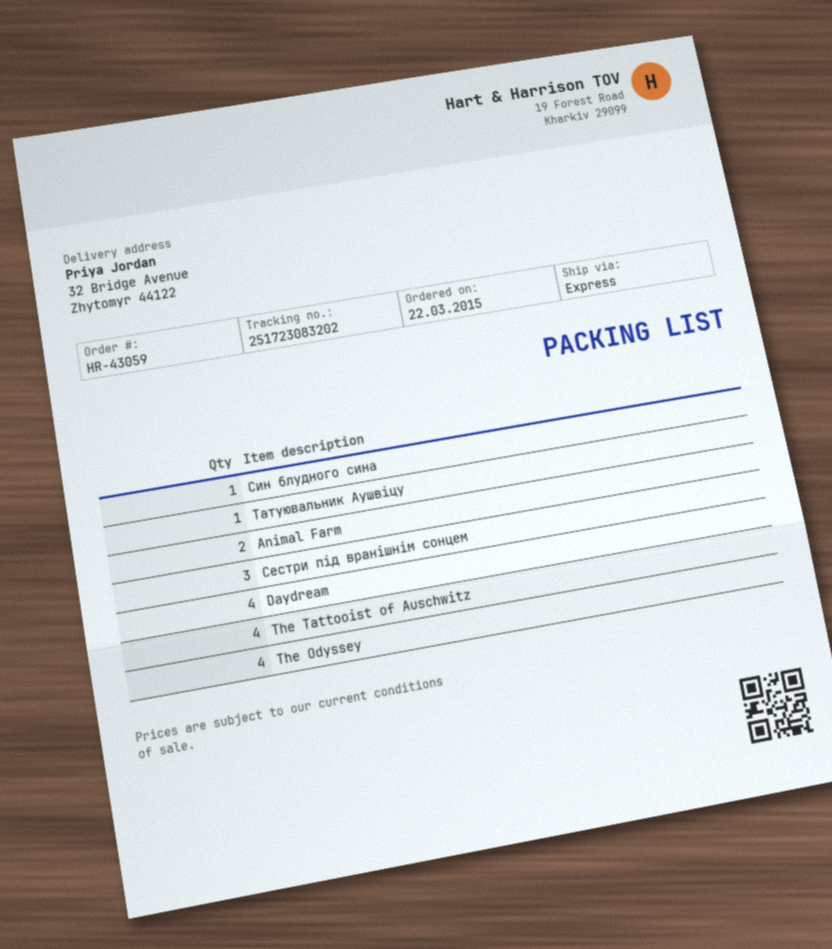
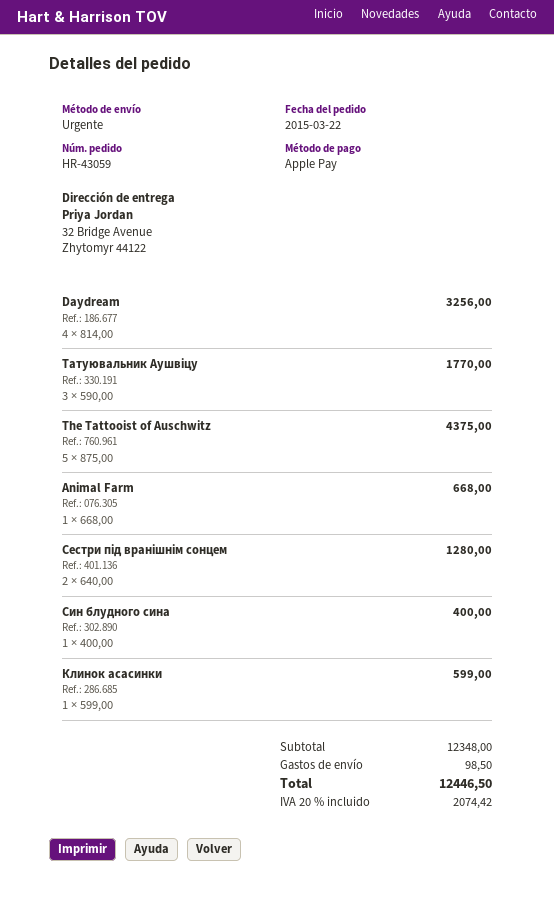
Татуювальник Аушвіцу: 1 -> 3
Animal Farm: 2 -> 1
Сестри під вранішнім сонцем: 3 -> 2
The Tattooist of Auschwitz: 4 -> 5
The Odyssey: 4 -> none
Клинок асасинки: none -> 1

